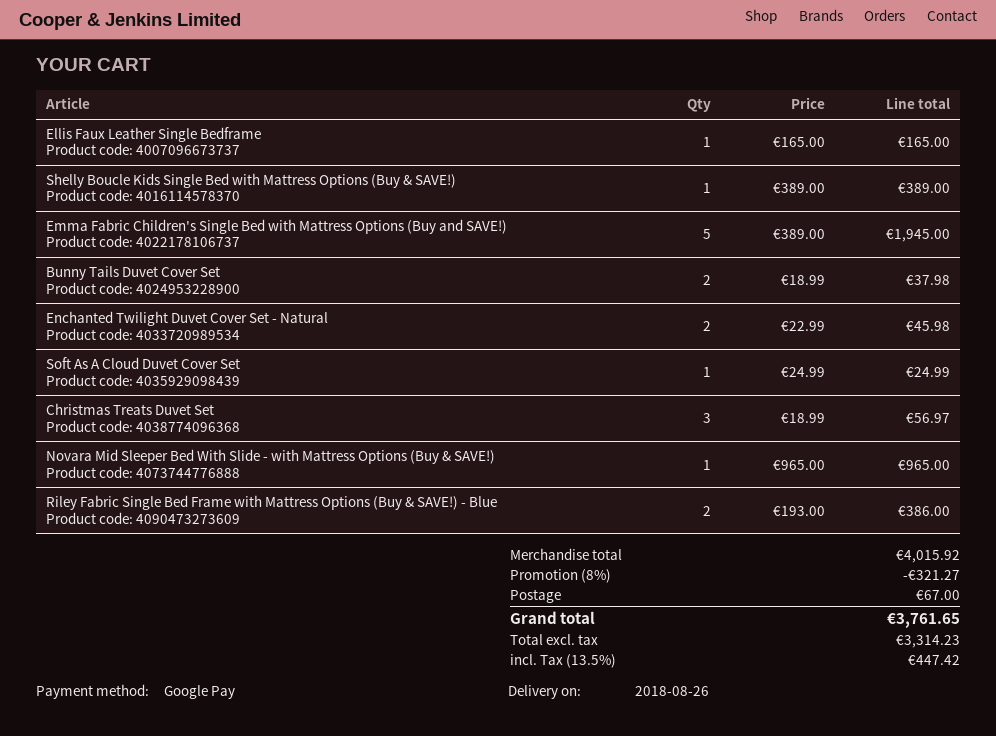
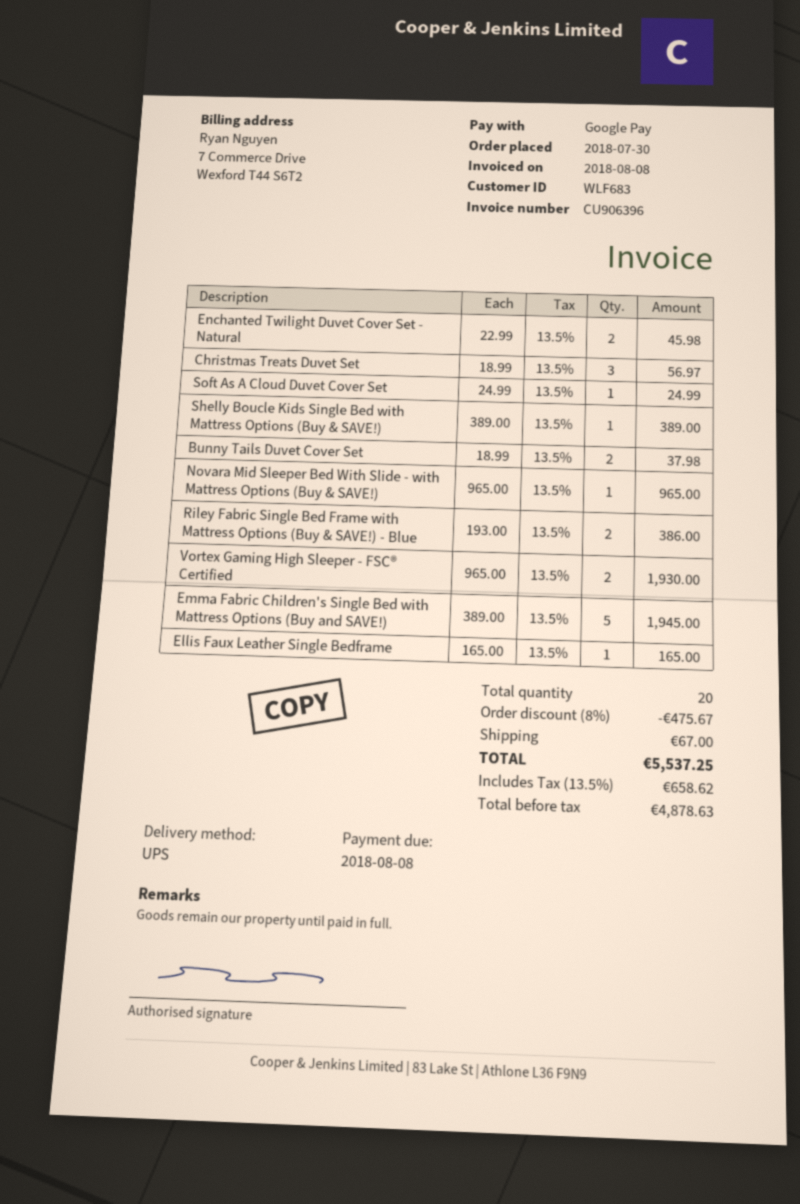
Vortex Gaming High Sleeper - FSC® Certified: none -> 2 x 965.00 = 1930.00
discount: 8% = 321.27 -> 8% = 475.67
net: 3314.23 -> 4878.63
tax: 13.5% = 447.42 -> 13.5% = 658.62
total: 3761.65 -> 5537.25

